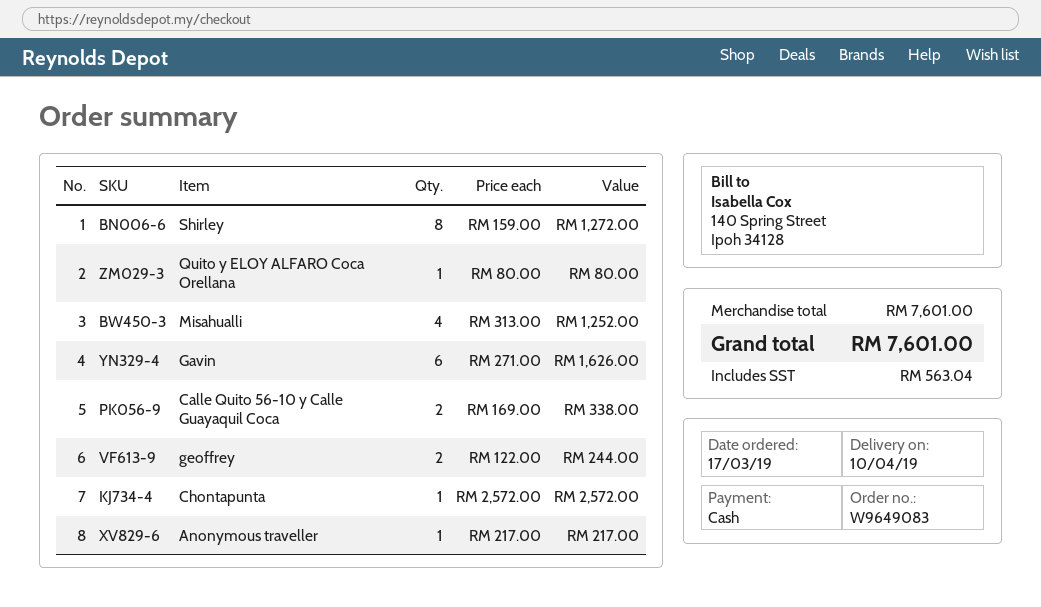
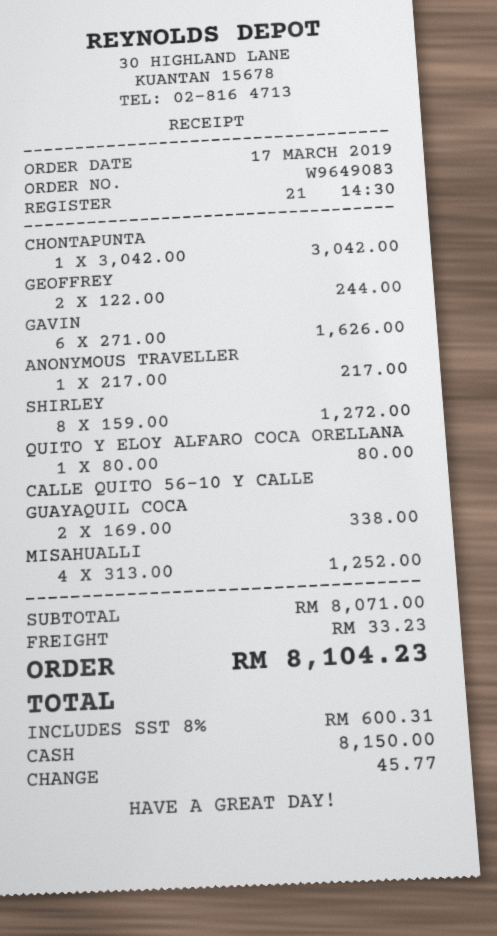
Chontapunta: 1 x 2572.00 = 2572.00 -> 1 x 3042.00 = 3042.00
subtotal: 7601.00 -> 8071.00
shipping: none -> 33.23
tax: 563.04 -> 600.31
total: 7601.00 -> 8104.23

